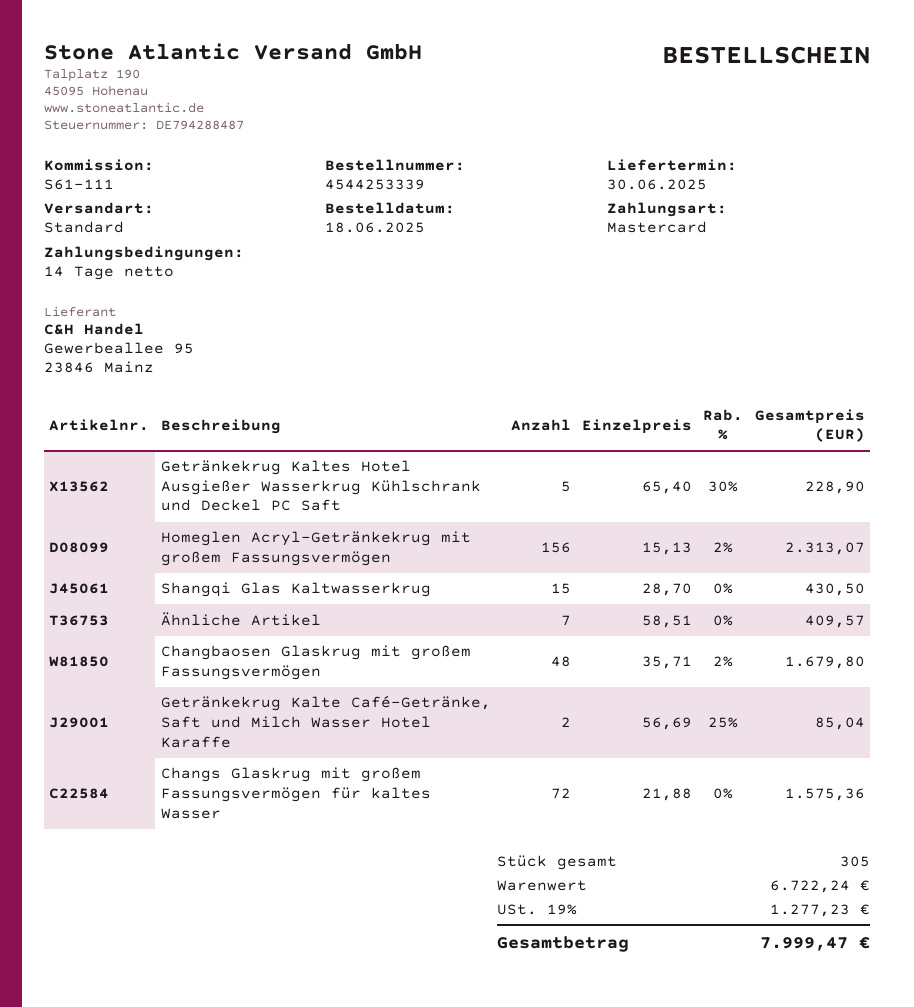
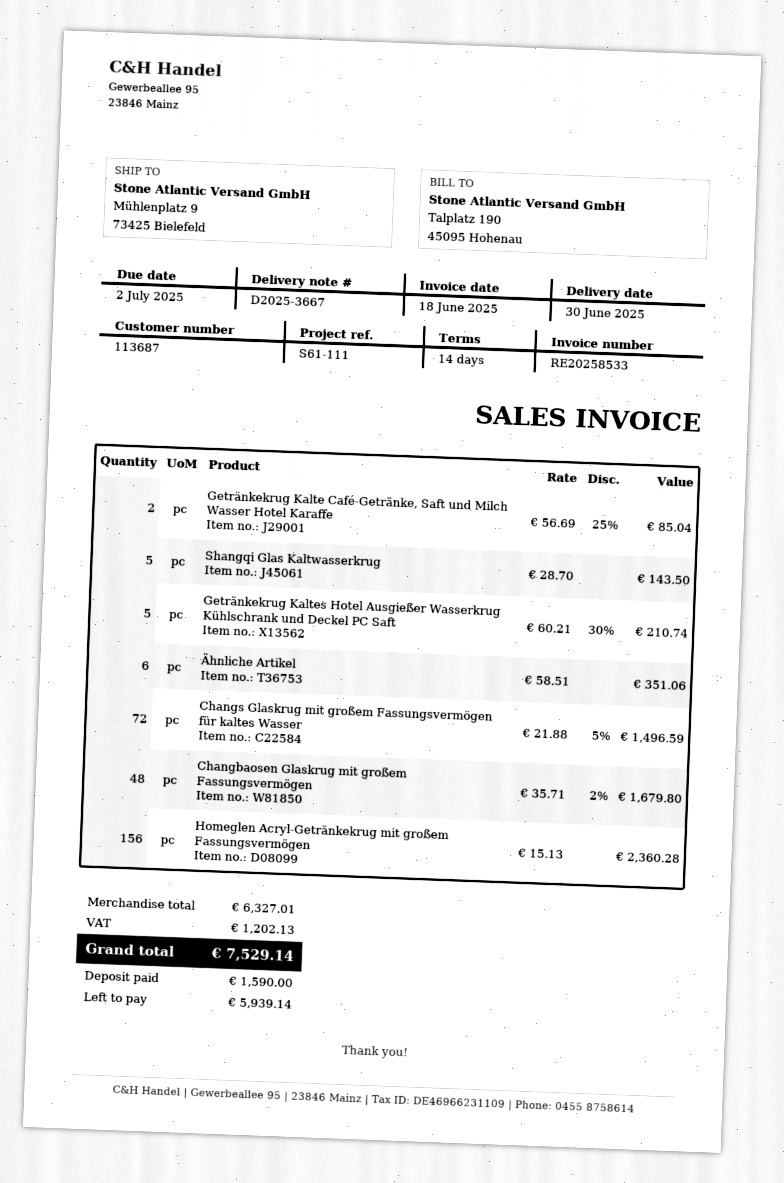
Getränkekrug Kaltes Hotel Ausgießer Wasserkrug Kühlschrank und Deckel PC Saft: 5 x 65.40 - 30% = 228.90 -> 5 x 60.21 - 30% = 210.74
Homeglen Acryl-Getränkekrug mit großem Fassungsvermögen: 156 x 15.13 - 2% = 2313.07 -> 156 x 15.13 = 2360.28
Shangqi Glas Kaltwasserkrug: 15 x 28.70 = 430.50 -> 5 x 28.70 = 143.50
Ähnliche Artikel: 7 x 58.51 = 409.57 -> 6 x 58.51 = 351.06
Changs Glaskrug mit großem Fassungsvermögen für kaltes Wasser: 72 x 21.88 = 1575.36 -> 72 x 21.88 - 5% = 1496.59
subtotal: 6722.24 -> 6327.01
tax: 1277.23 -> 1202.13
total: 7999.47 -> 7529.14

